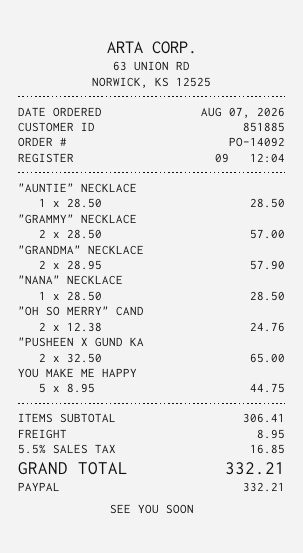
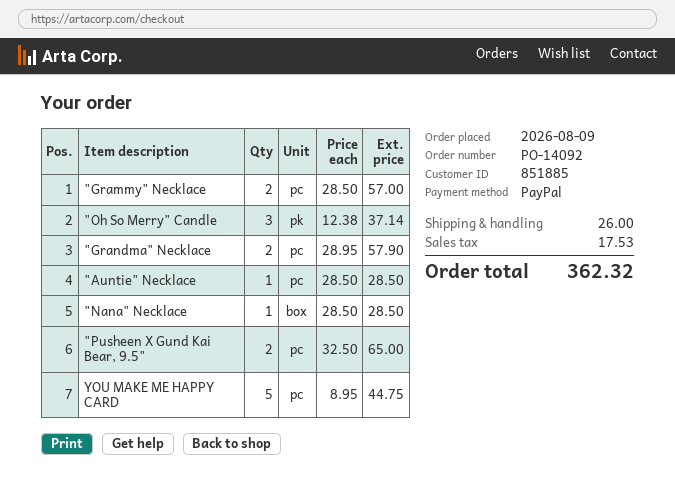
order date: 2026-08-07 -> 2026-08-09
"OH SO MERRY" CAND: 2 x 12.38 = 24.76 -> 3 x 12.38 = 37.14
shipping: 8.95 -> 26.00
tax: 16.85 -> 17.53
total: 332.21 -> 362.32

